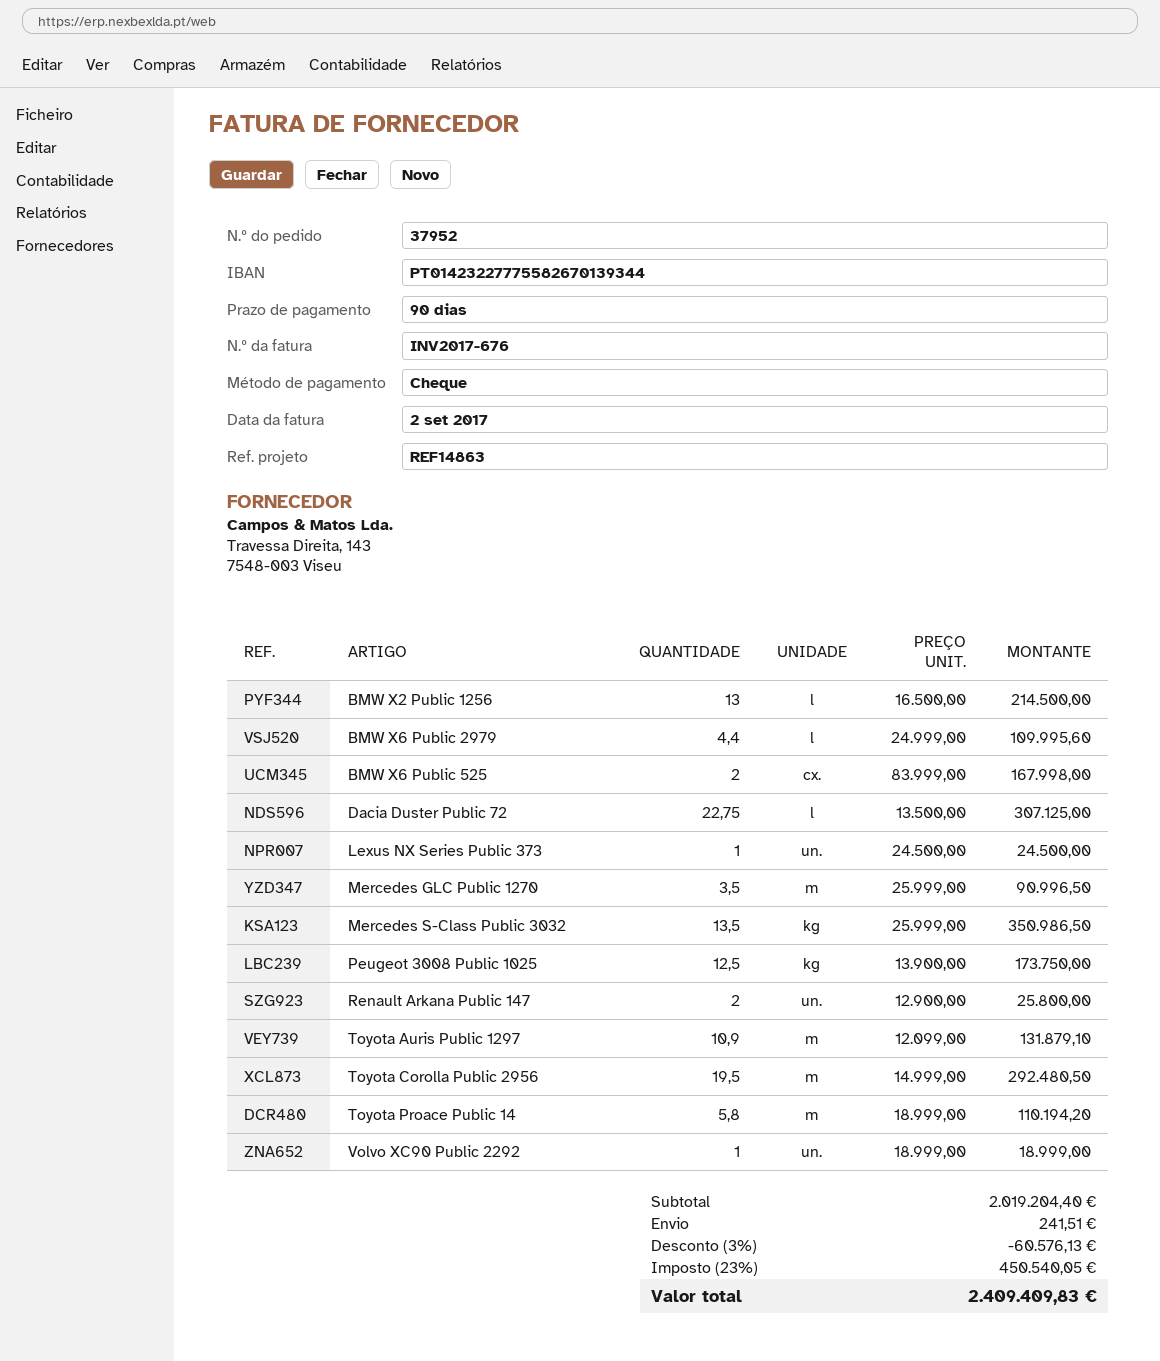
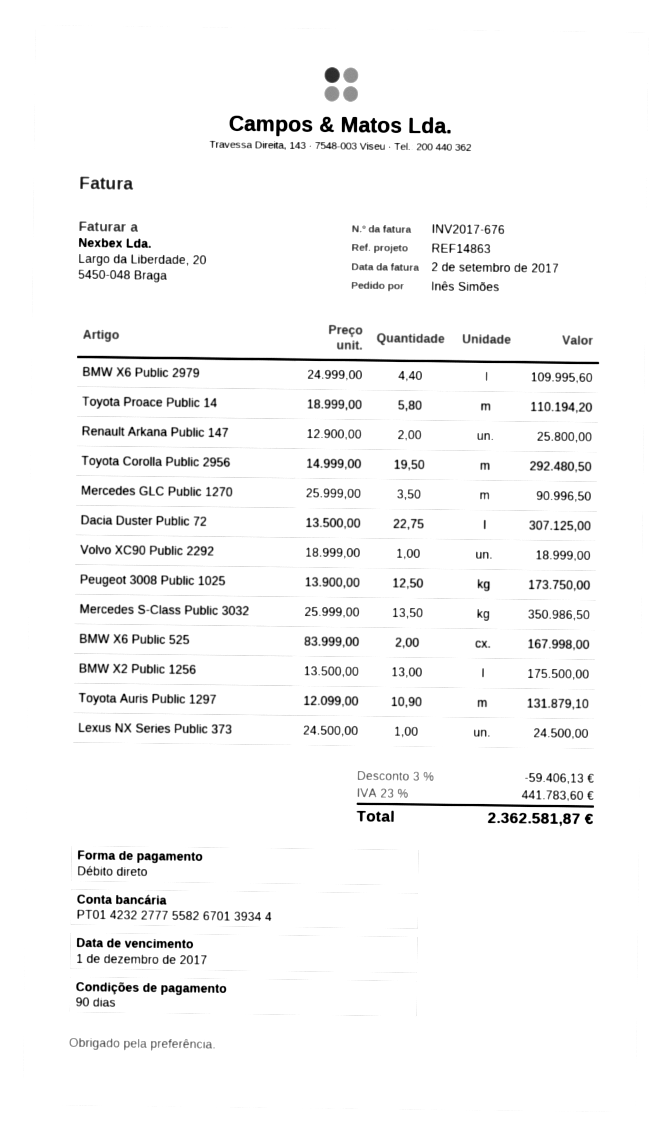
payment method: cheque -> direct debit
BMW X2 Public 1256: 13 x 16500.00 = 214500.00 -> 13 x 13500.00 = 175500.00
discount: 3% = 60576.13 -> 3% = 59406.13
shipping: 241.51 -> none
tax: 23% = 450540.05 -> 23% = 441783.60
total: 2409409.83 -> 2362581.87

